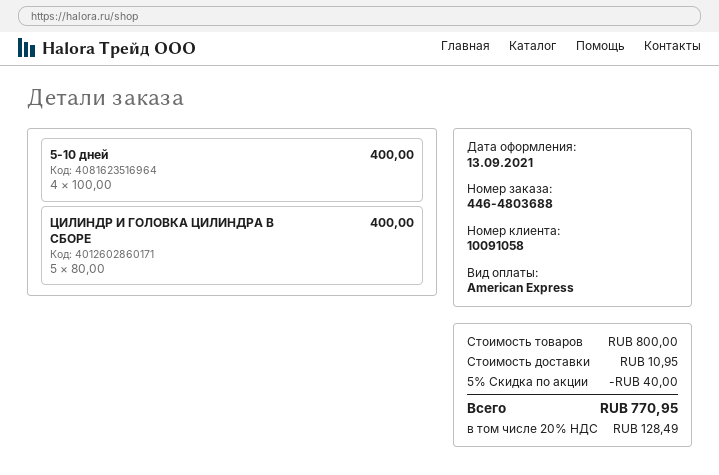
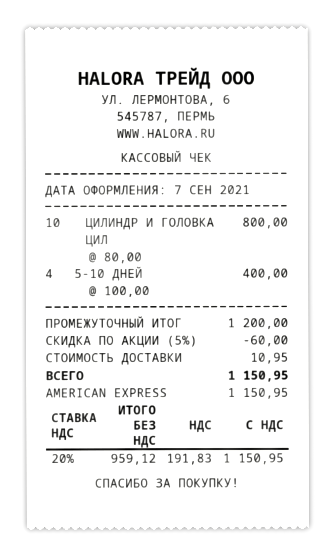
order date: 2021-09-13 -> 2021-09-07
ЦИЛИНДР И ГОЛОВКА ЦИЛИНДРА В СБОРЕ: 5 x 80.00 = 400.00 -> 10 x 80.00 = 800.00
subtotal: 800.00 -> 1200.00
discount: 5% = 40.00 -> 5% = 60.00
tax: 20% = 128.49 -> 20% = 191.83
total: 770.95 -> 1150.95

